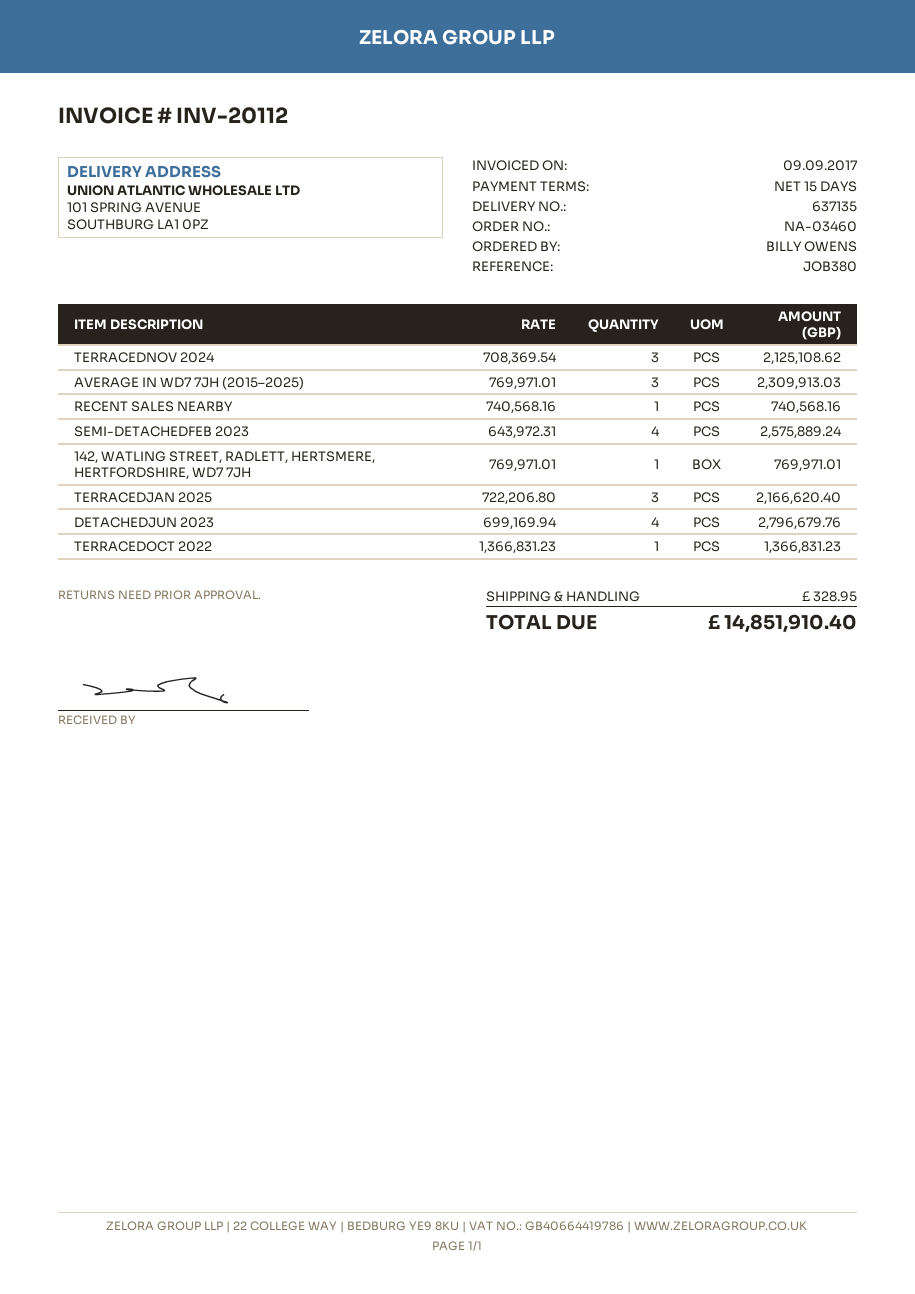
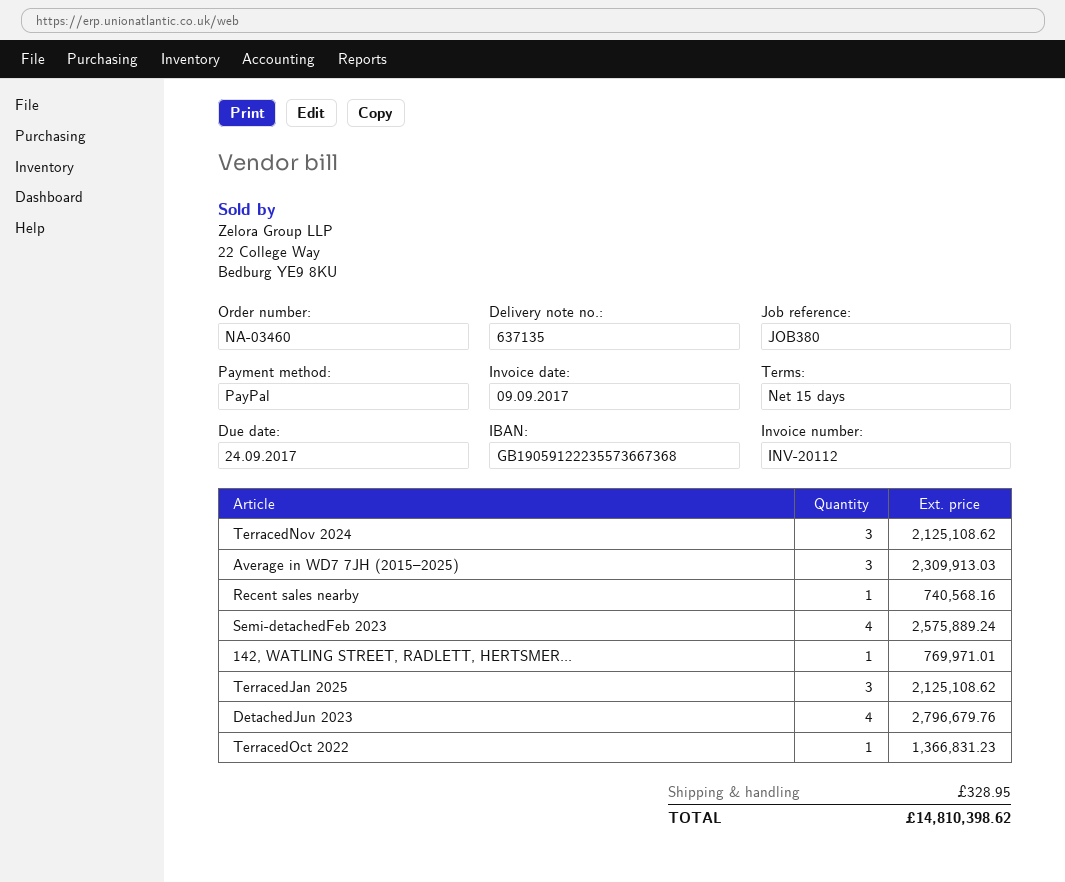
TERRACEDJAN 2025: 3 for 2166620.40 -> 3 for 2125108.62
total: 14851910.40 -> 14810398.62

